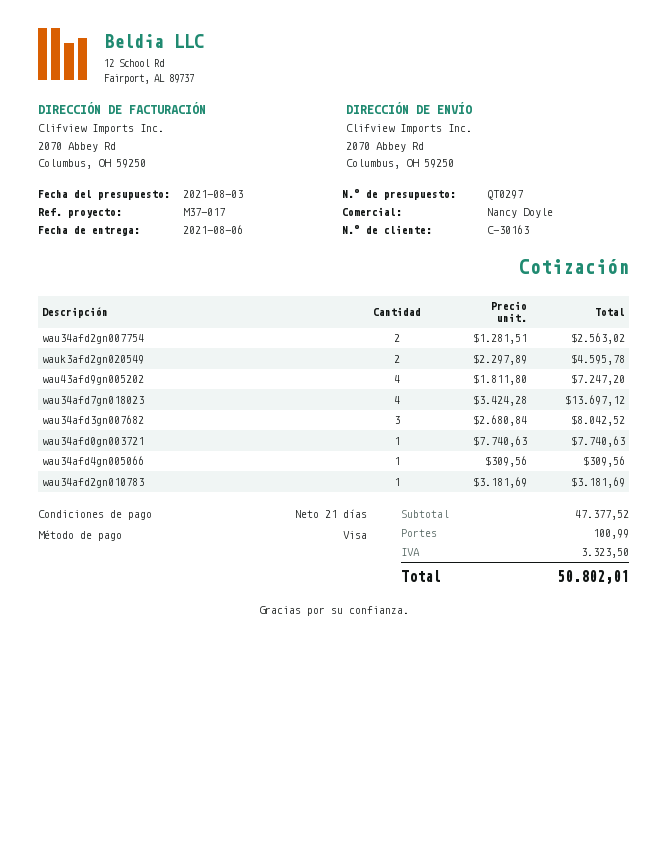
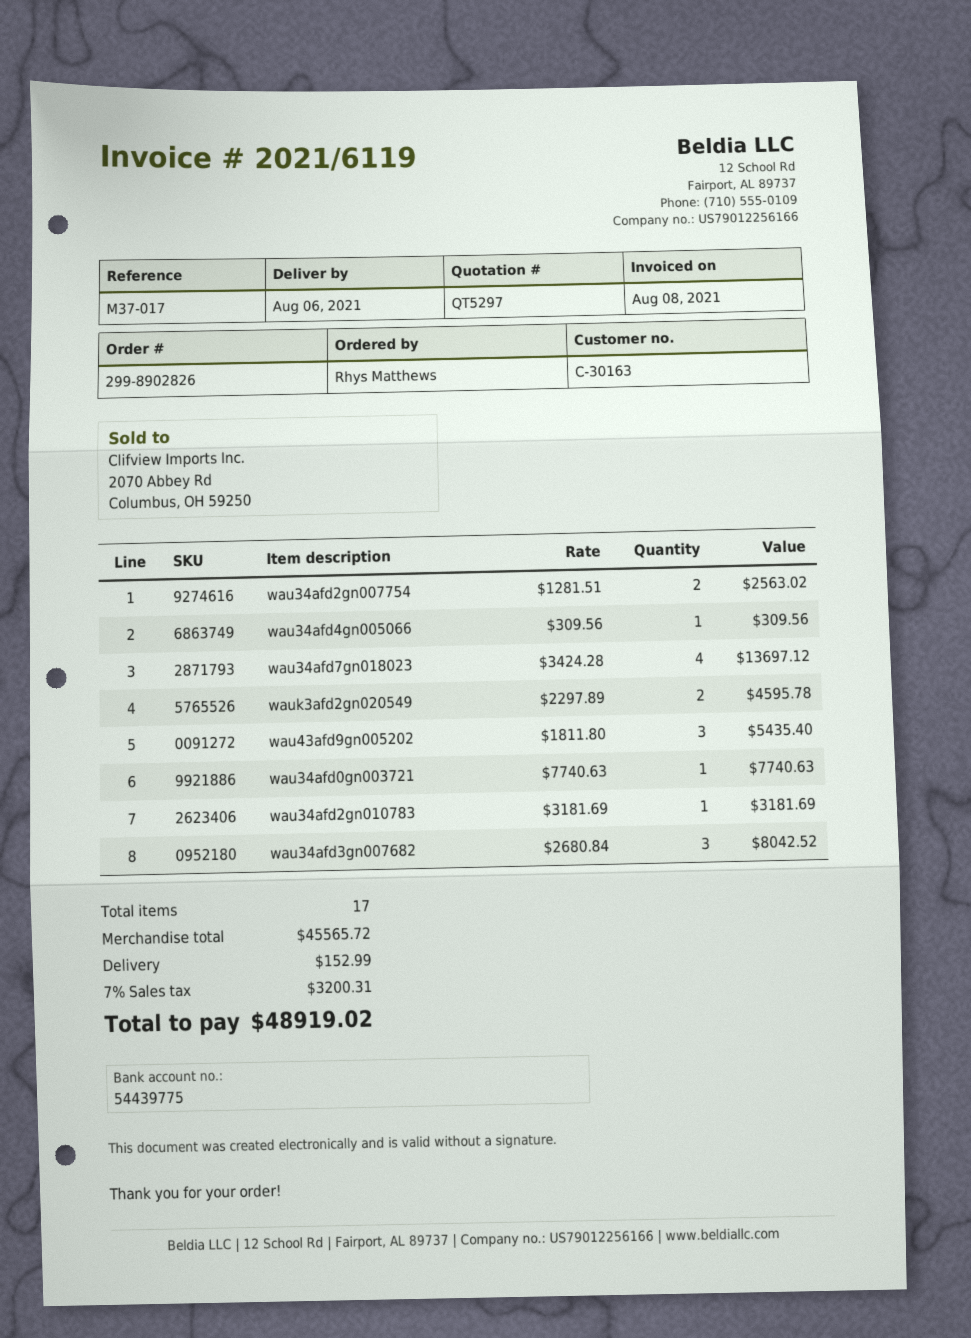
quote number: QT0297 -> QT5297
wau43afd9gn005202: 4 x 1811.80 = 7247.20 -> 3 x 1811.80 = 5435.40
subtotal: 47377.52 -> 45565.72
shipping: 100.99 -> 152.99
tax: 3323.50 -> 3200.31
total: 50802.01 -> 48919.02

